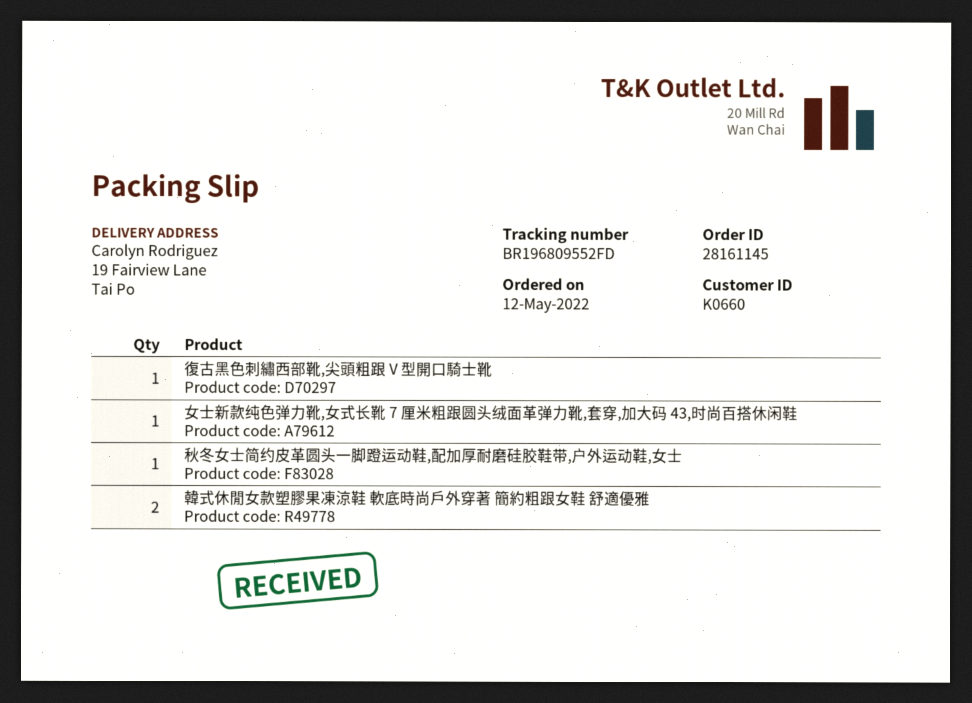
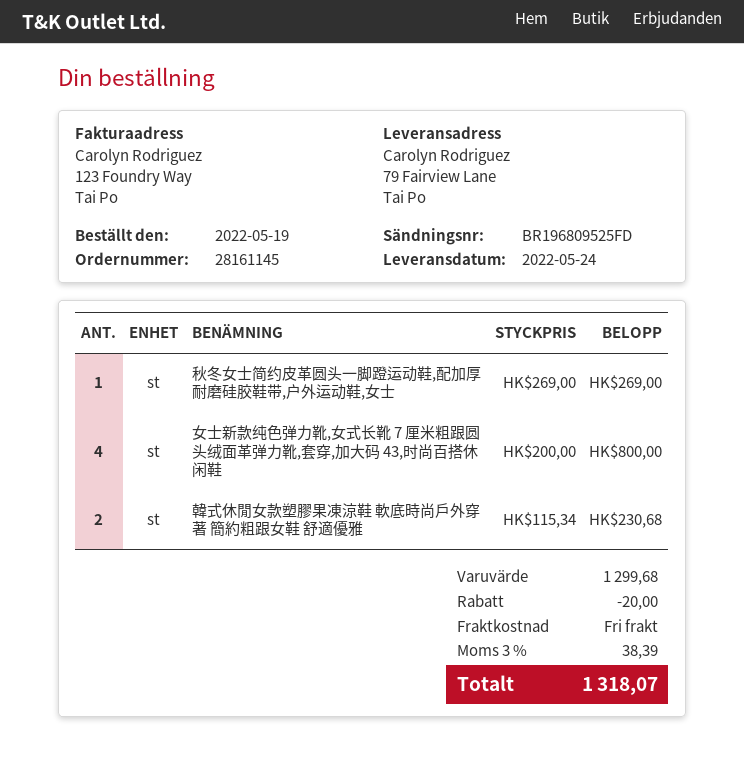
order date: 2022-05-12 -> 2022-05-19
tracking number: BR196809552FD -> BR196809525FD
ship to: 19 Fairview Lane, Tai Po -> 79 Fairview Lane, Tai Po
復古黑色刺繡西部靴,尖頭粗跟 V 型開口騎士靴: 1 -> none
女士新款纯色弹力靴,女式长靴 7 厘米粗跟圆头绒面革弹力靴,套穿,加大码 43,时尚百搭休闲鞋: 1 -> 4

